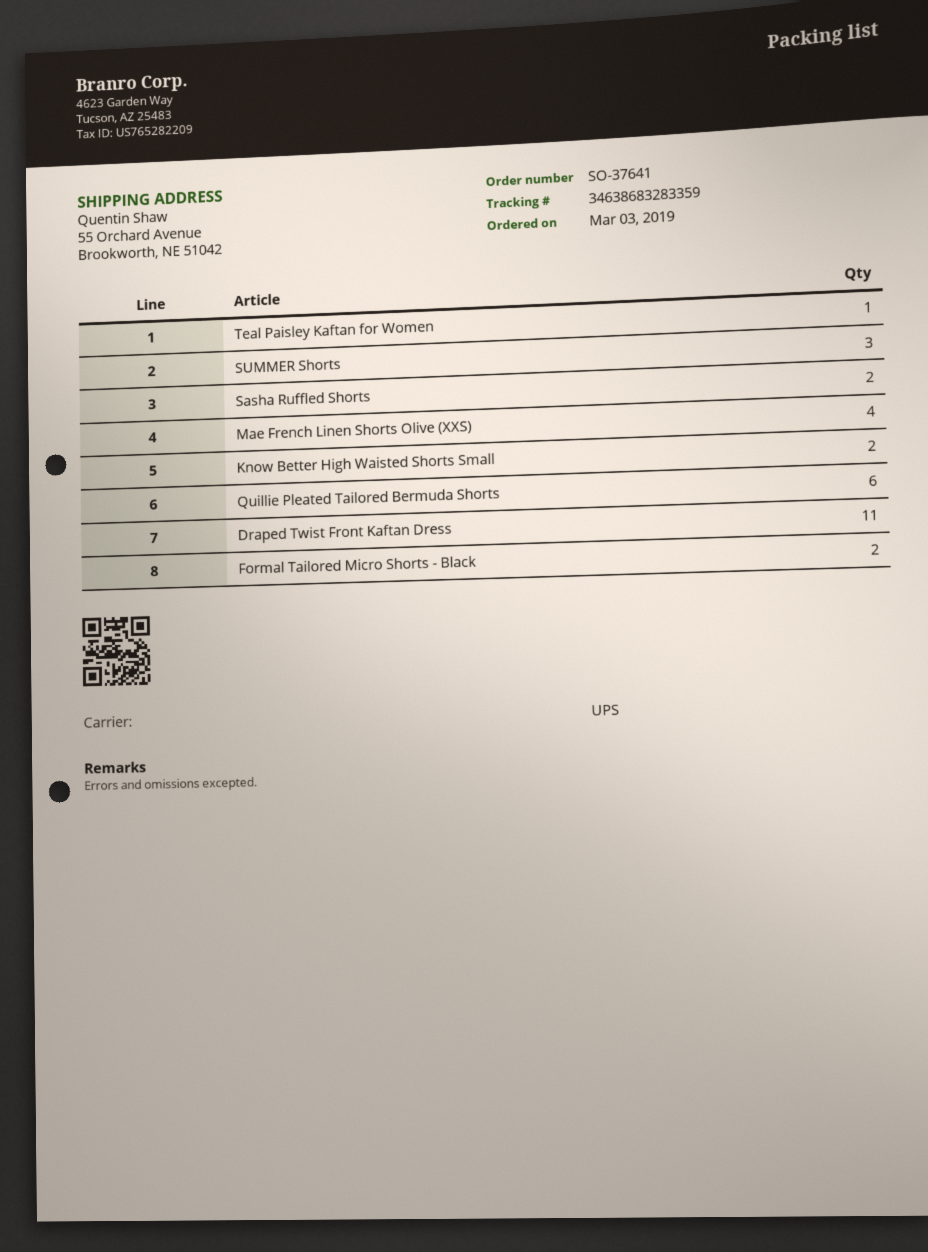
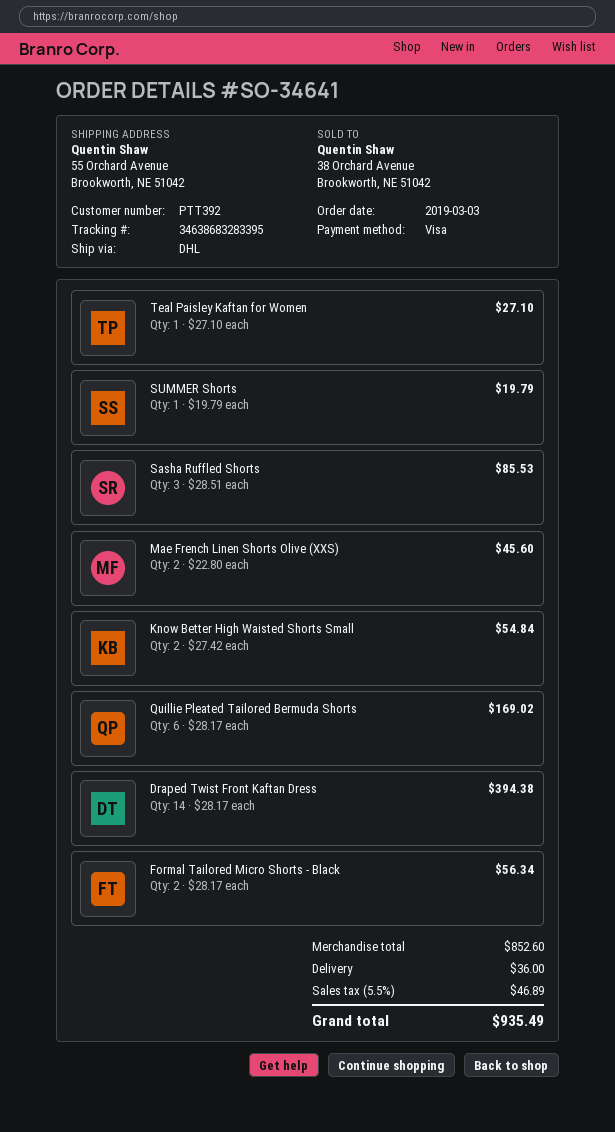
order number: SO-37641 -> SO-34641
shipping method: UPS -> DHL
tracking number: 34638683283359 -> 34638683283395
SUMMER Shorts: 3 -> 1
Sasha Ruffled Shorts: 2 -> 3
Mae French Linen Shorts Olive (XXS): 4 -> 2
Draped Twist Front Kaftan Dress: 11 -> 14

